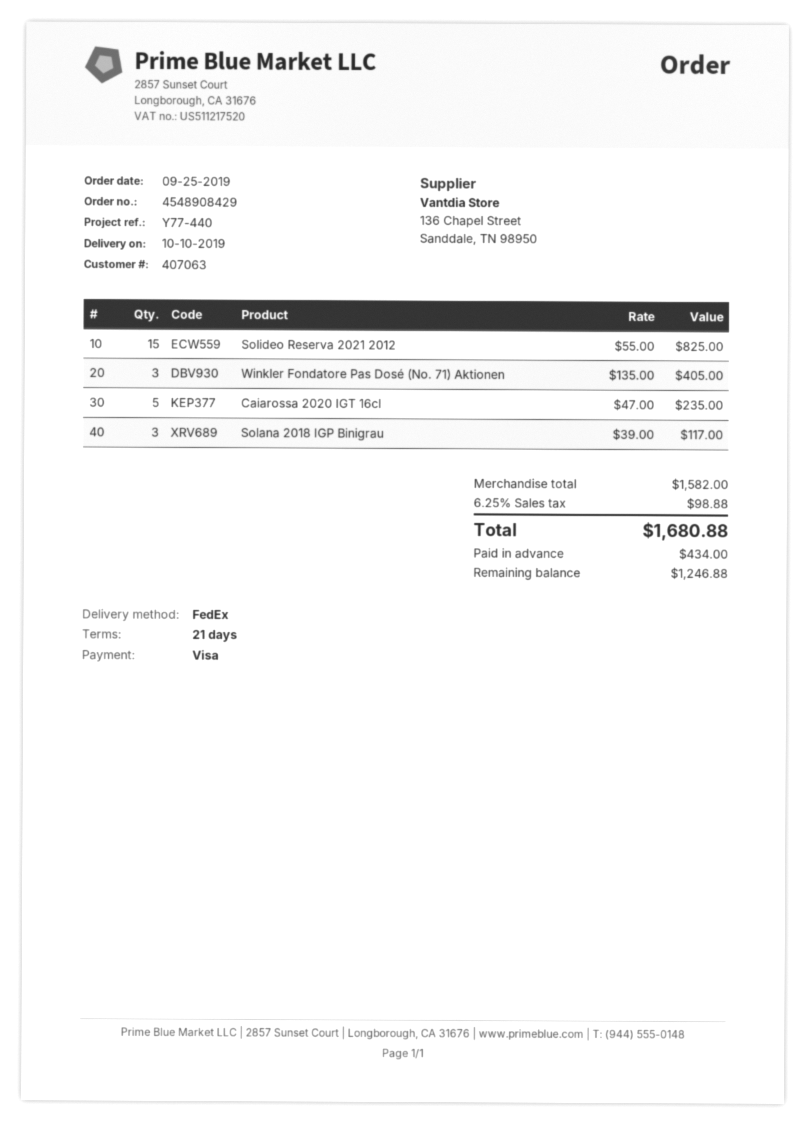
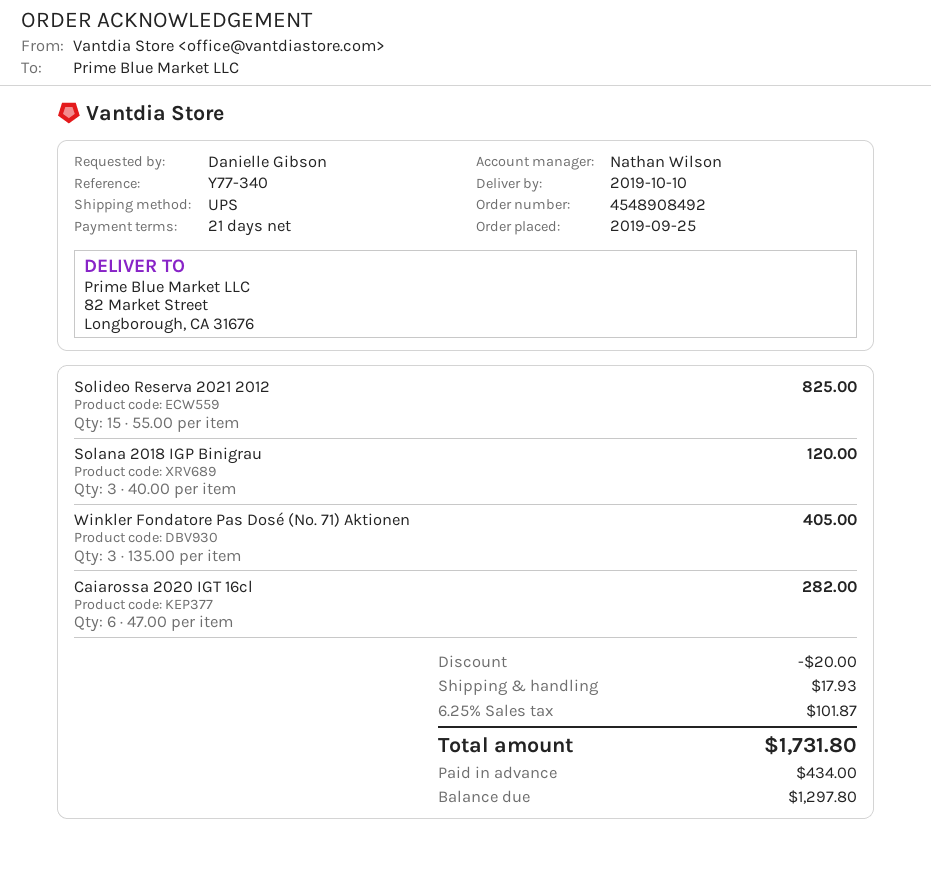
order number: 4548908429 -> 4548908492
reference: Y77-440 -> Y77-340
shipping method: FedEx -> UPS
Caiarossa 2020 IGT 16cl: 5 x 47.00 = 235.00 -> 6 x 47.00 = 282.00
Solana 2018 IGP Binigrau: 3 x 39.00 = 117.00 -> 3 x 40.00 = 120.00
discount: none -> 20.00
shipping: none -> 17.93
tax: 6.25% = 98.88 -> 6.25% = 101.87
total: 1680.88 -> 1731.80
balance: 1246.88 -> 1297.80

